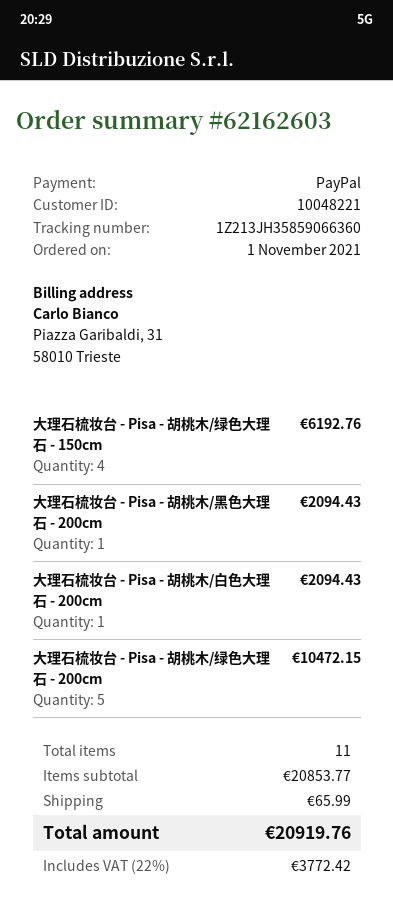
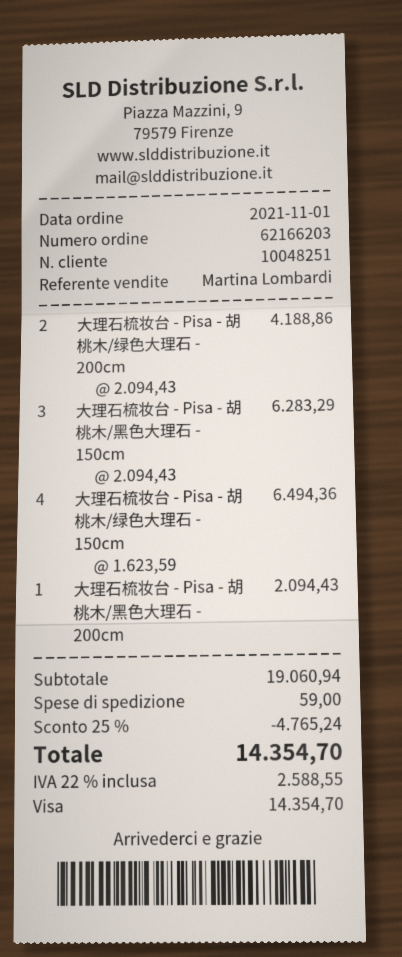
order number: 62162603 -> 62166203
customer number: 10048221 -> 10048251
payment method: PayPal -> Visa
大理石梳妆台 - Pisa - 胡桃木/绿色大理石 - 150cm: 4 for 6192.76 -> 4 for 6494.36
大理石梳妆台 - Pisa - 胡桃木/白色大理石 - 200cm: 1 for 2094.43 -> none
大理石梳妆台 - Pisa - 胡桃木/绿色大理石 - 200cm: 5 for 10472.15 -> 2 for 4188.86
大理石梳妆台 - Pisa - 胡桃木/黑色大理石 - 150cm: none -> 3 for 6283.29
subtotal: 20853.77 -> 19060.94
discount: none -> 25% = 4765.24
shipping: 65.99 -> 59.00
tax: 22% = 3772.42 -> 22% = 2588.55
total: 20919.76 -> 14354.70

